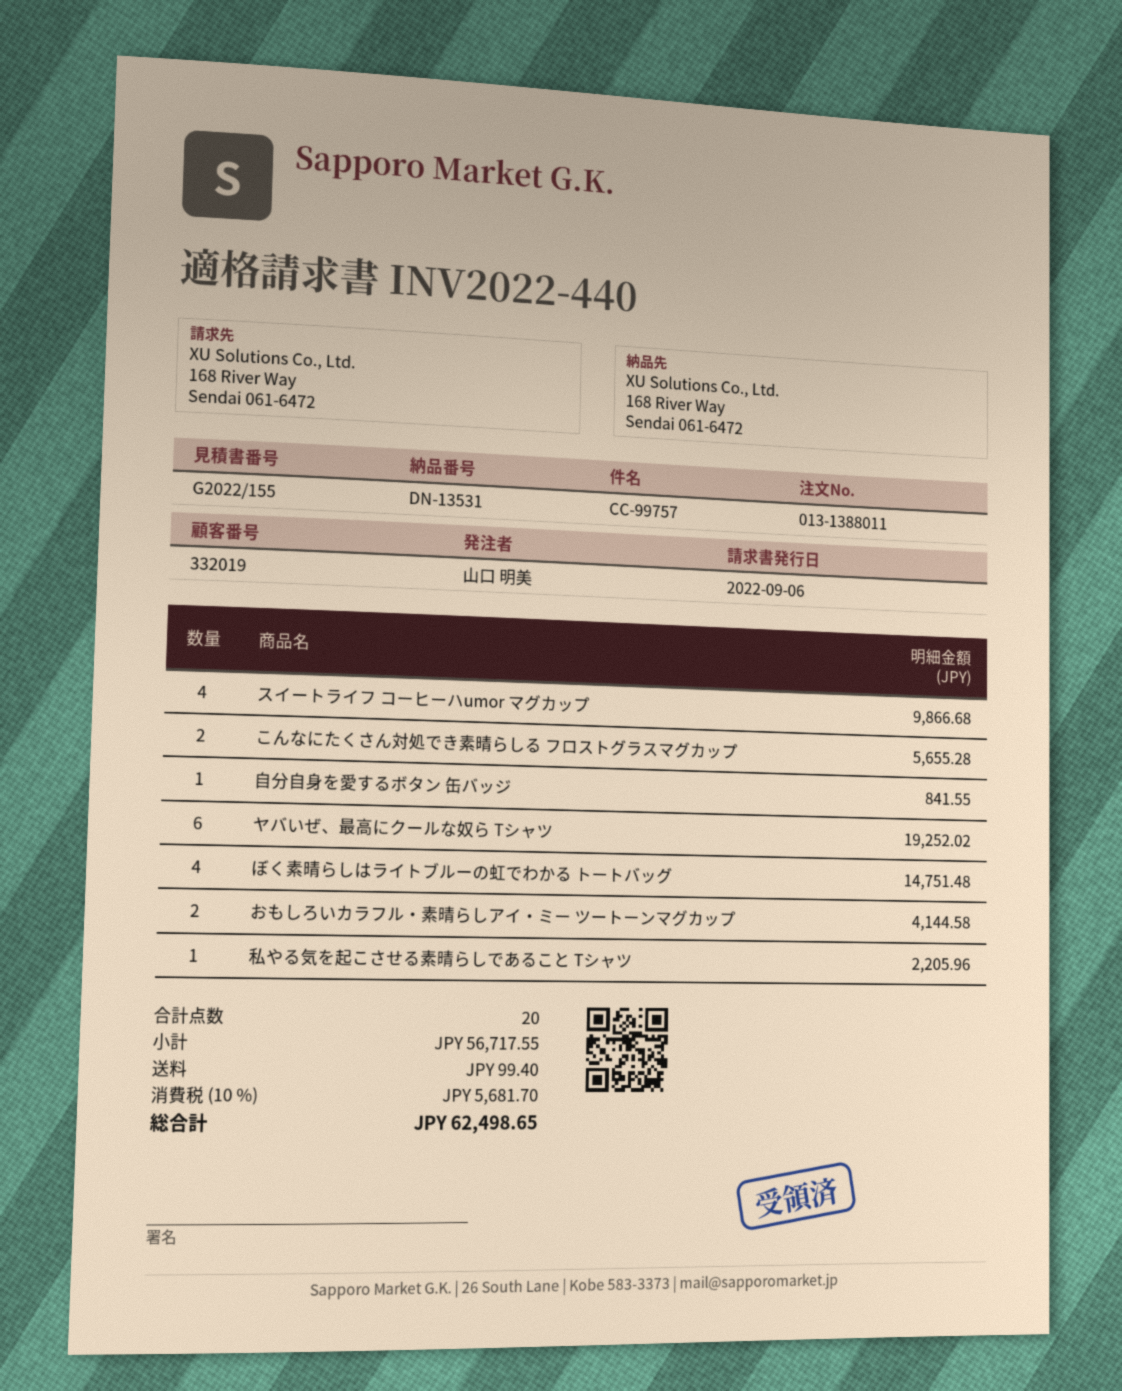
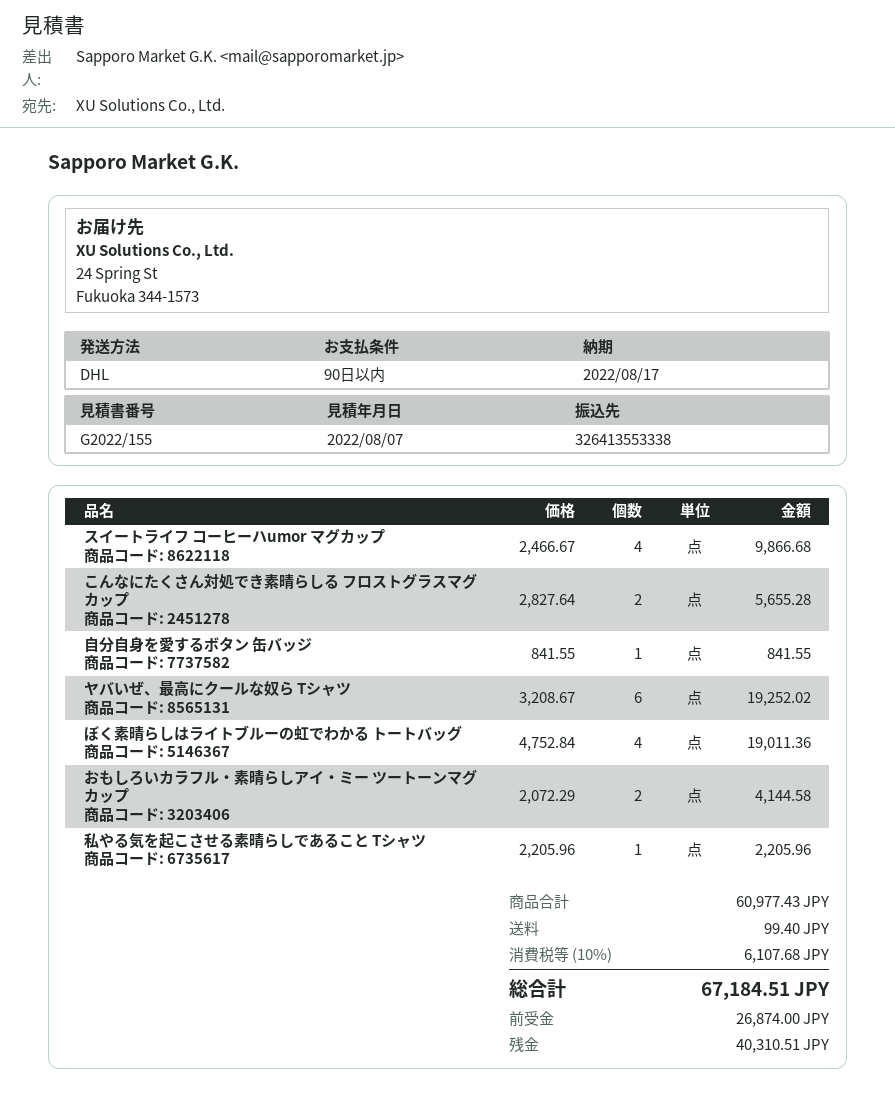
ship to: 168 River Way, Sendai 061-6472 -> 24 Spring St, Fukuoka 344-1573
ぼく素晴らしはライトブルーの虹でわかる トートバッグ: 4 for 14751.48 -> 4 for 19011.36
subtotal: 56717.55 -> 60977.43
tax: 10% = 5681.70 -> 10% = 6107.68
total: 62498.65 -> 67184.51

